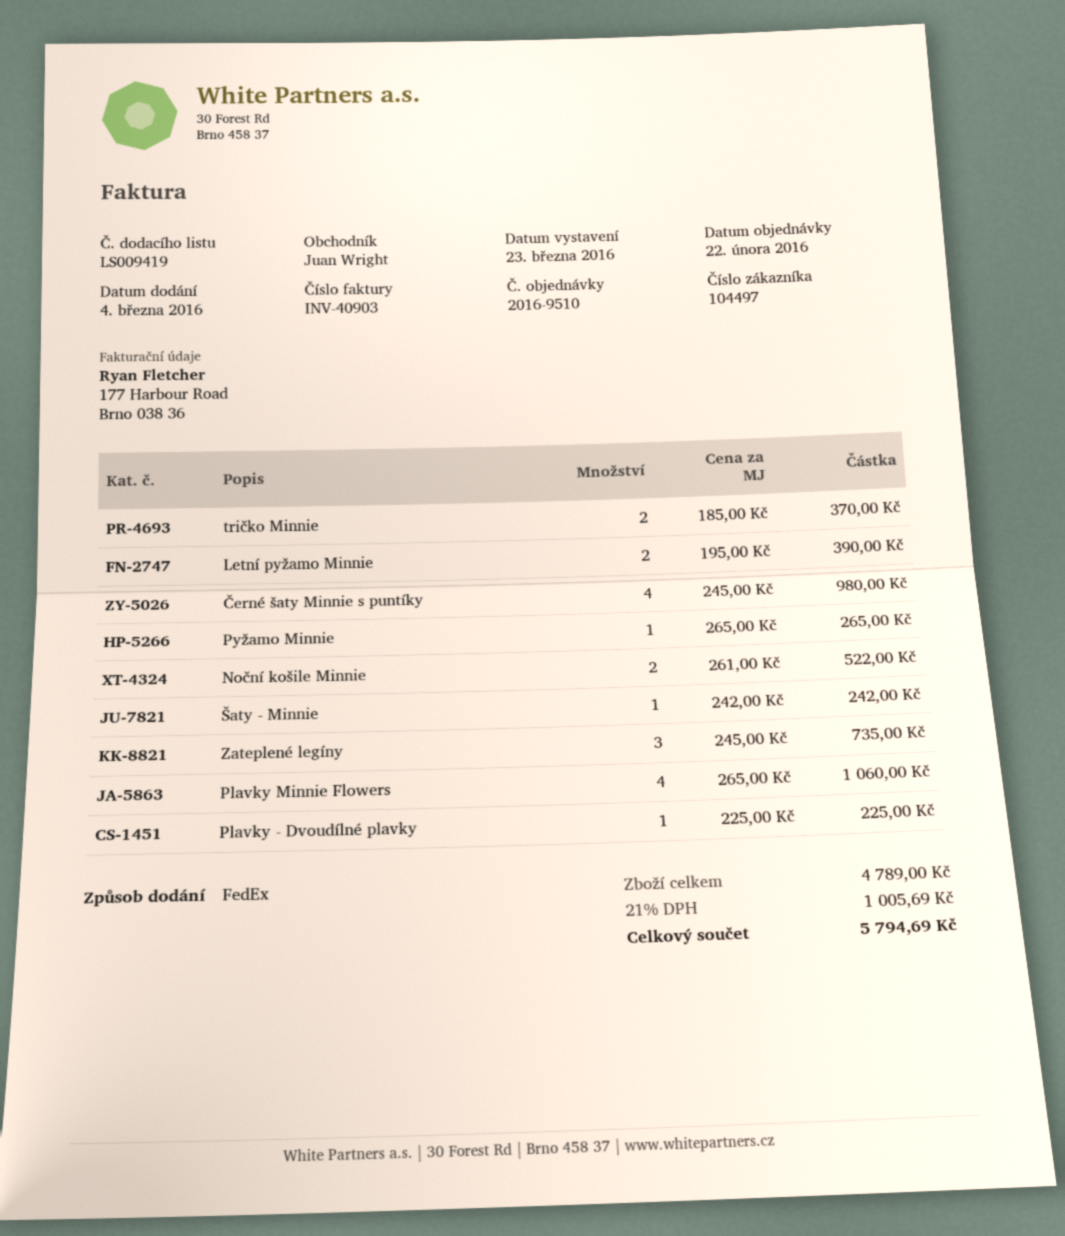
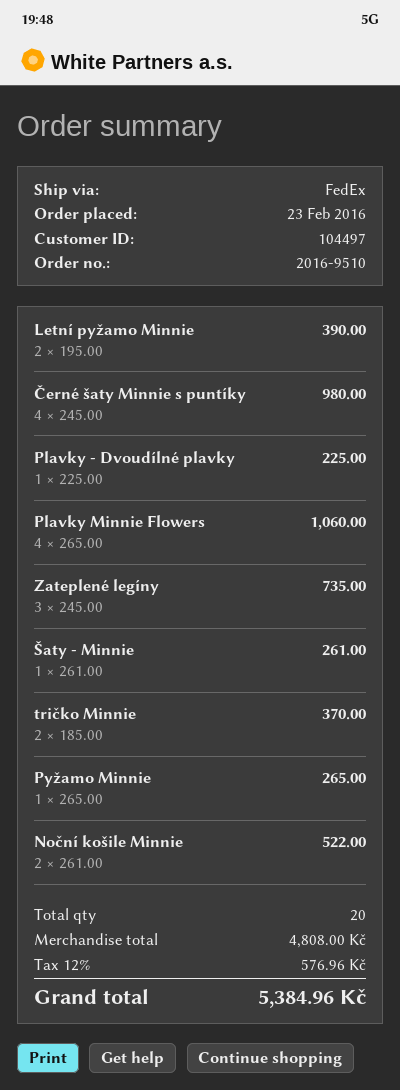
order date: 2016-02-22 -> 2016-02-23
Šaty - Minnie: 1 x 242.00 = 242.00 -> 1 x 261.00 = 261.00
subtotal: 4789.00 -> 4808.00
tax: 21% = 1005.69 -> 12% = 576.96
total: 5794.69 -> 5384.96

